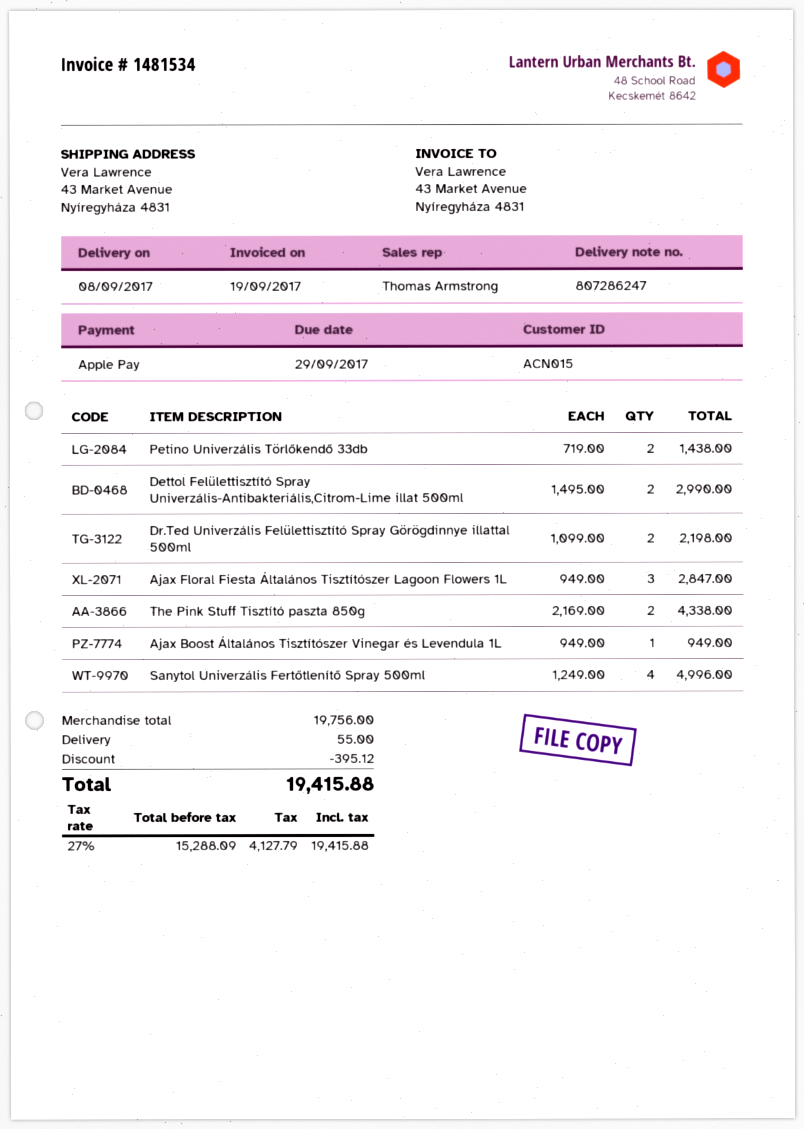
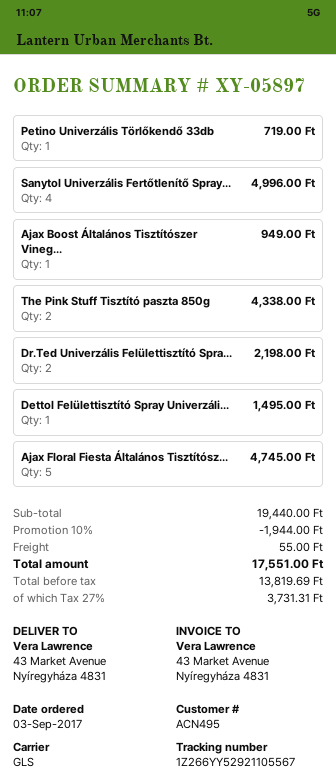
customer number: ACN015 -> ACN495
Petino Univerzális Törlőkendő 33db: 2 for 1438.00 -> 1 for 719.00
Dettol Felülettisztító Spray Univerzális-Antibakteriális,Citrom-Lime illat 500ml: 2 for 2990.00 -> 1 for 1495.00
Ajax Floral Fiesta Általános Tisztítószer Lagoon Flowers 1L: 3 for 2847.00 -> 5 for 4745.00
subtotal: 19756.00 -> 19440.00
discount: 395.12 -> 1944.00
net: 15288.09 -> 13819.69
tax: 27% = 4127.79 -> 27% = 3731.31
total: 19415.88 -> 17551.00

